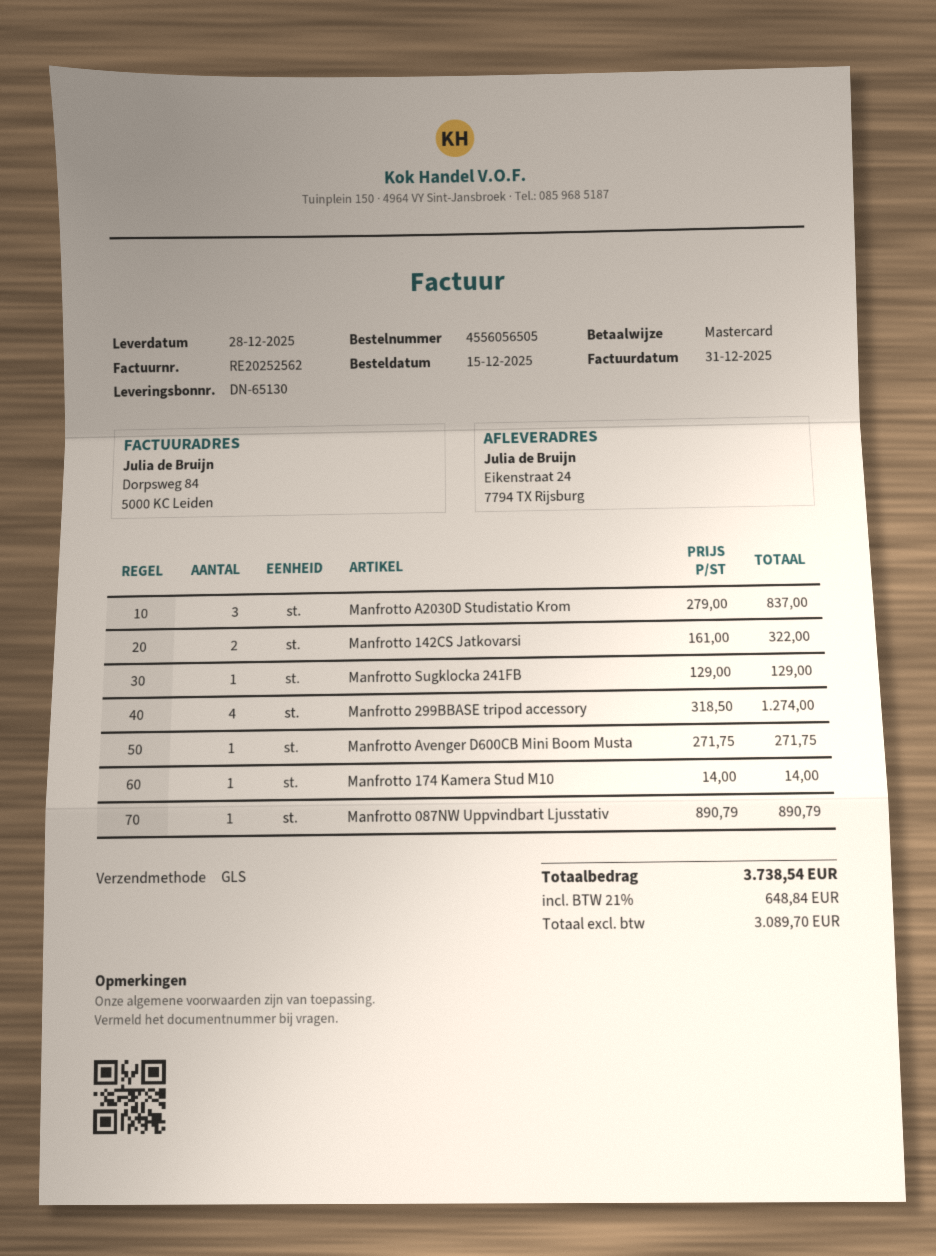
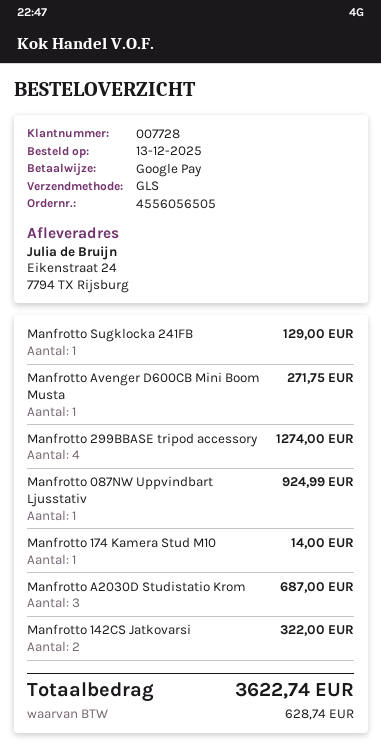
order date: 2025-12-15 -> 2025-12-13
payment method: Mastercard -> Google Pay
Manfrotto A2030D Studistatio Krom: 3 for 837.00 -> 3 for 687.00
Manfrotto 087NW Uppvindbart Ljusstativ: 1 for 890.79 -> 1 for 924.99
tax: 648.84 -> 628.74
total: 3738.54 -> 3622.74

